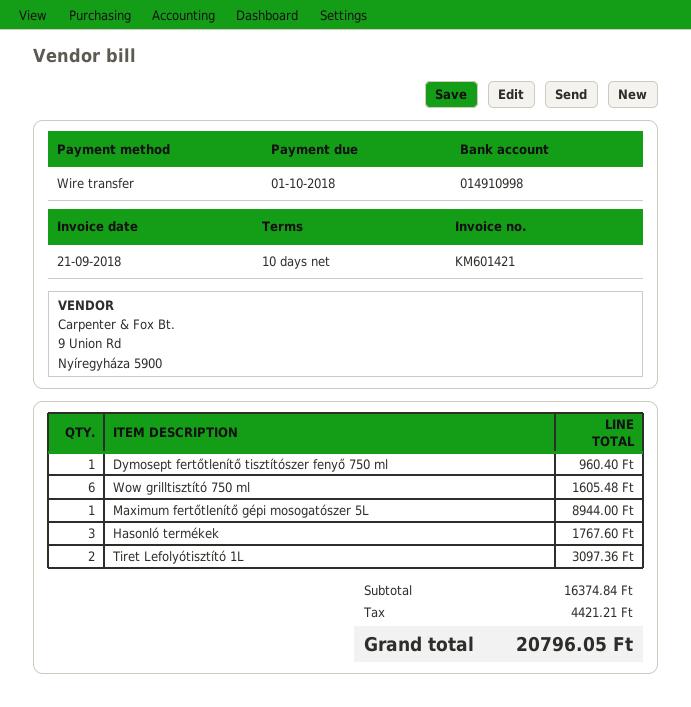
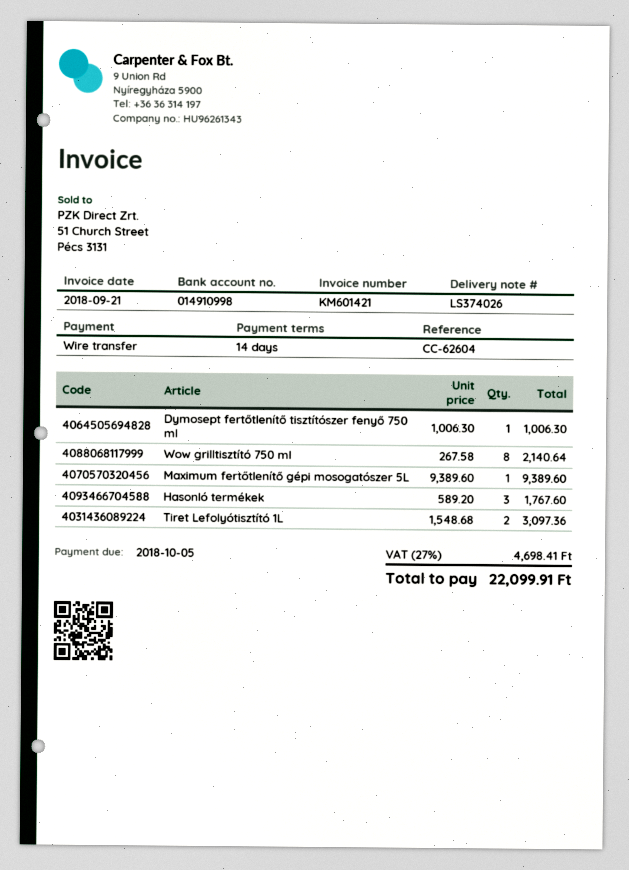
payment terms: 10 days -> 14 days
due date: 2018-10-01 -> 2018-10-05
Dymosept fertőtlenítő tisztítószer fenyő 750 ml: 1 for 960.40 -> 1 for 1006.30
Wow grilltisztító 750 ml: 6 for 1605.48 -> 8 for 2140.64
Maximum fertőtlenítő gépi mosogatószer 5L: 1 for 8944.00 -> 1 for 9389.60
tax: 4421.21 -> 4698.41
total: 20796.05 -> 22099.91

